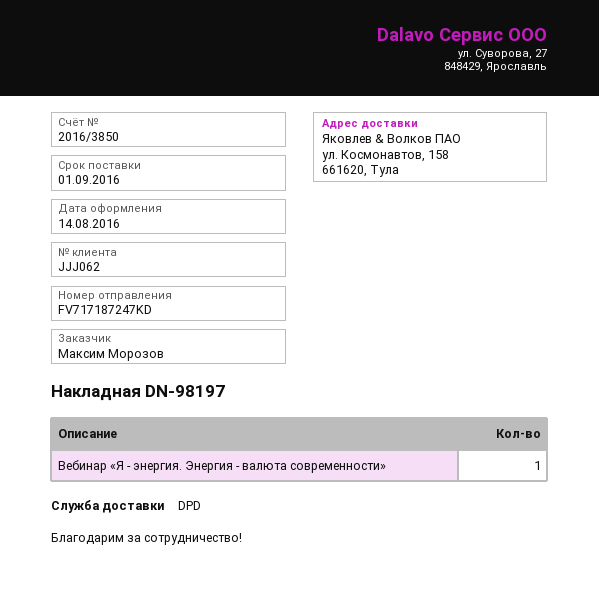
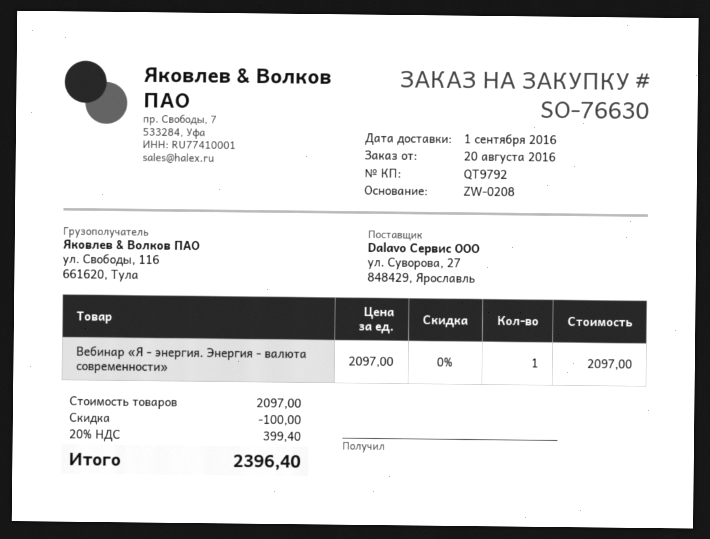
order date: 2016-08-14 -> 2016-08-20
ship to: ул. Космонавтов, 158, 661620, Тула -> ул. Свободы, 116, 661620, Тула

